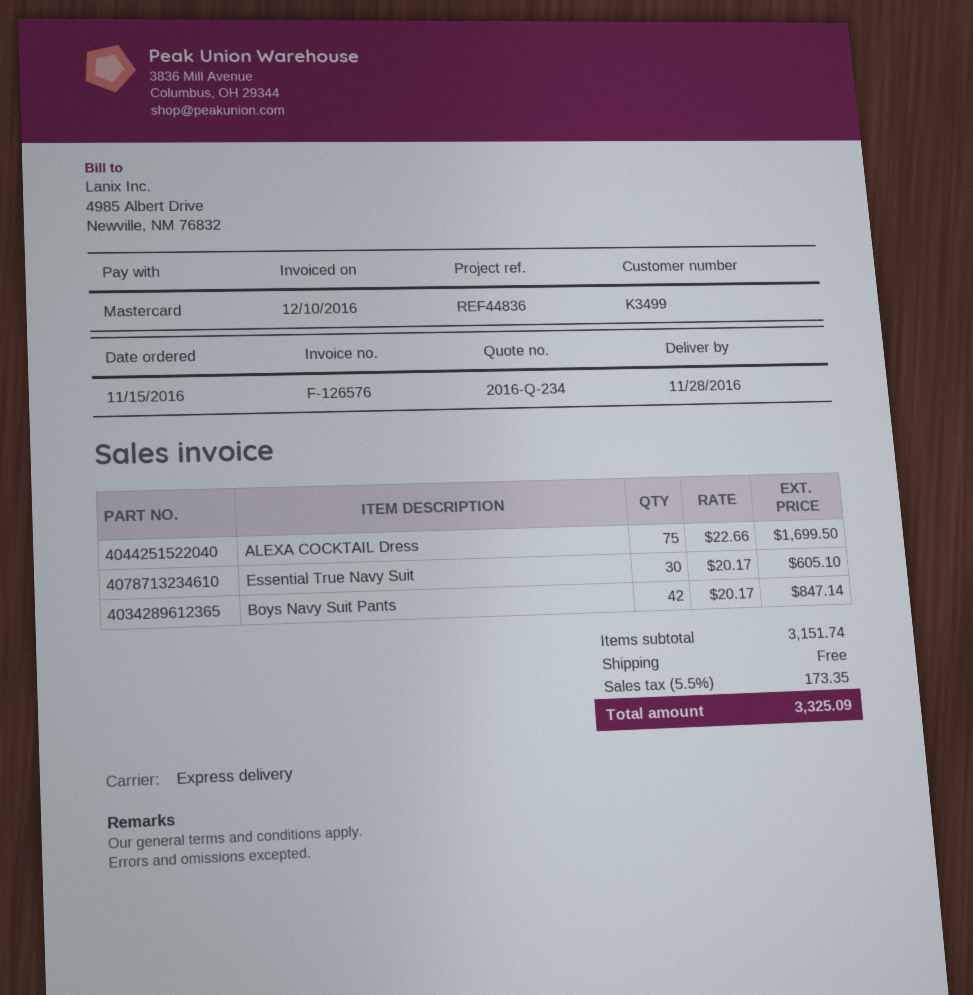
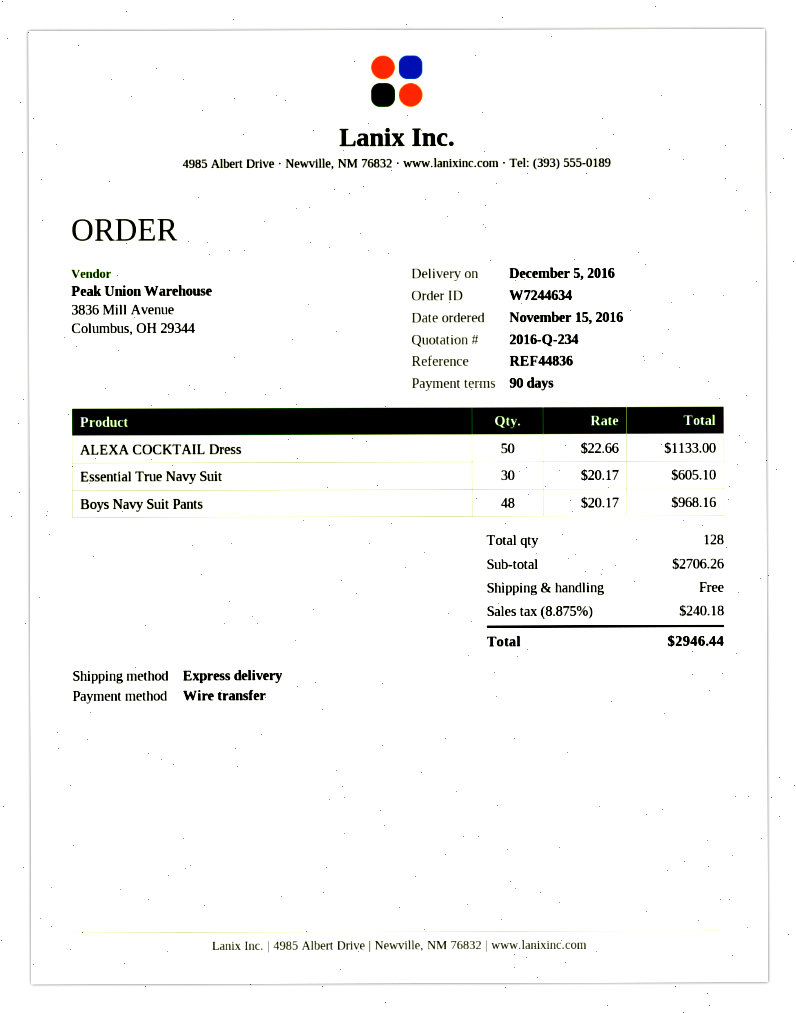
delivery date: 2016-11-28 -> 2016-12-05
payment method: Mastercard -> bank transfer
ALEXA COCKTAIL Dress: 75 x 22.66 = 1699.50 -> 50 x 22.66 = 1133.00
Boys Navy Suit Pants: 42 x 20.17 = 847.14 -> 48 x 20.17 = 968.16
subtotal: 3151.74 -> 2706.26
tax: 5.5% = 173.35 -> 8.875% = 240.18
total: 3325.09 -> 2946.44

